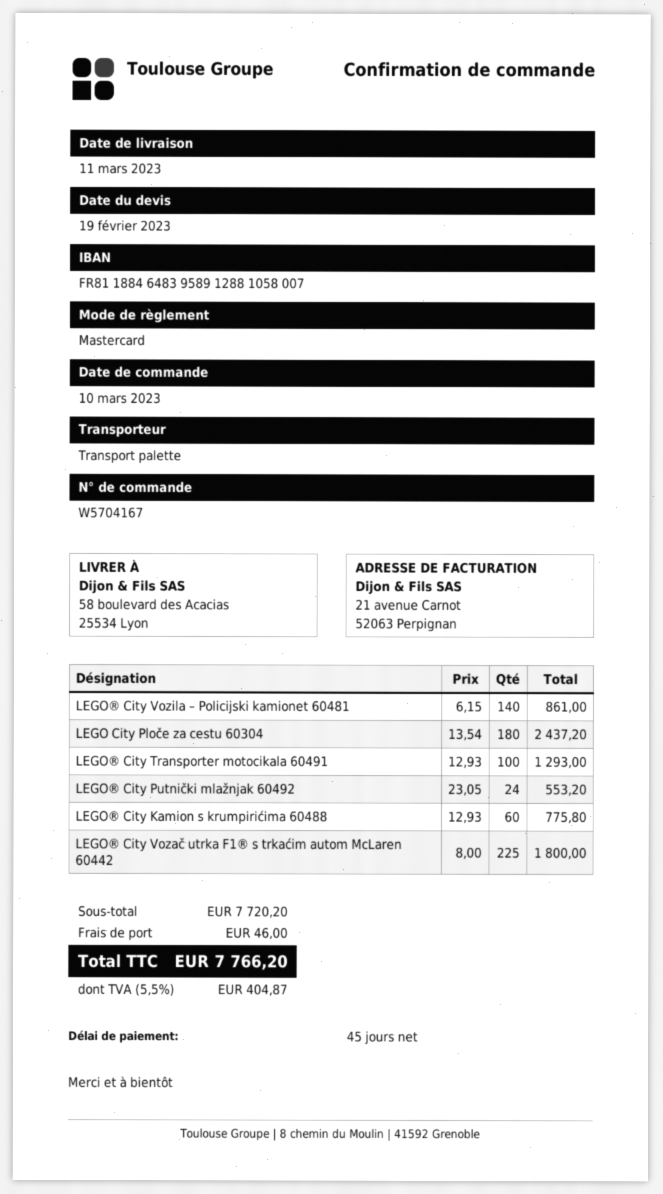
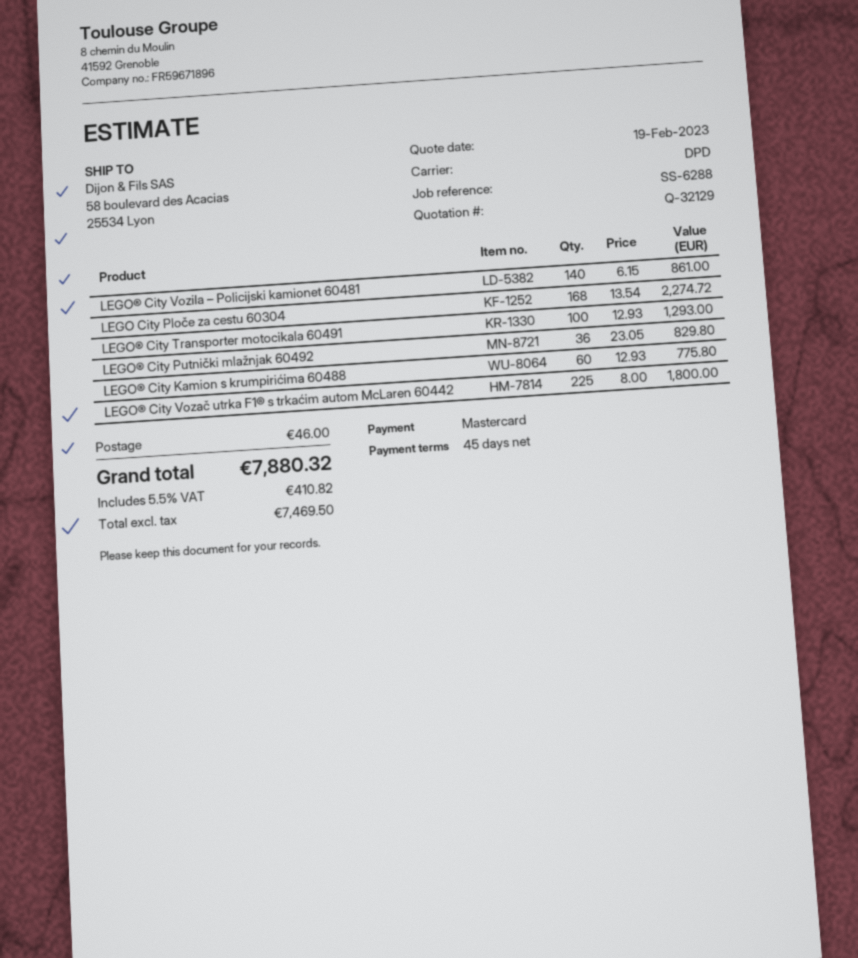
shipping method: pallet freight -> DPD
LEGO City Ploče za cestu 60304: 180 x 13.54 = 2437.20 -> 168 x 13.54 = 2274.72
LEGO® City Putnički mlažnjak 60492: 24 x 23.05 = 553.20 -> 36 x 23.05 = 829.80
tax: 5.5% = 404.87 -> 5.5% = 410.82
total: 7766.20 -> 7880.32

